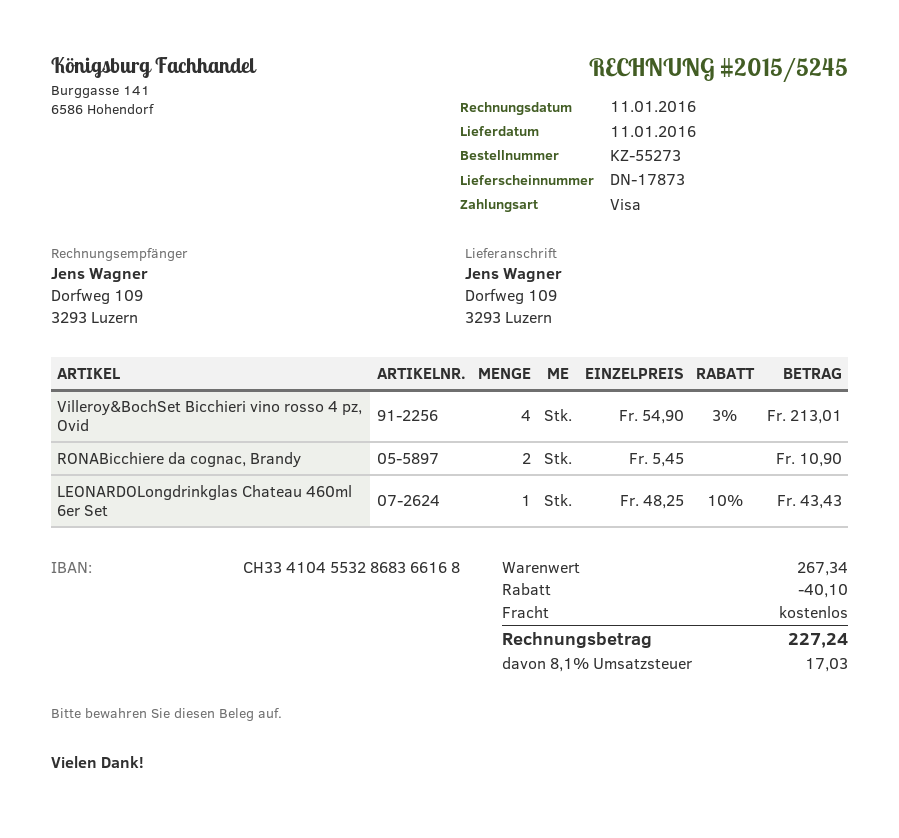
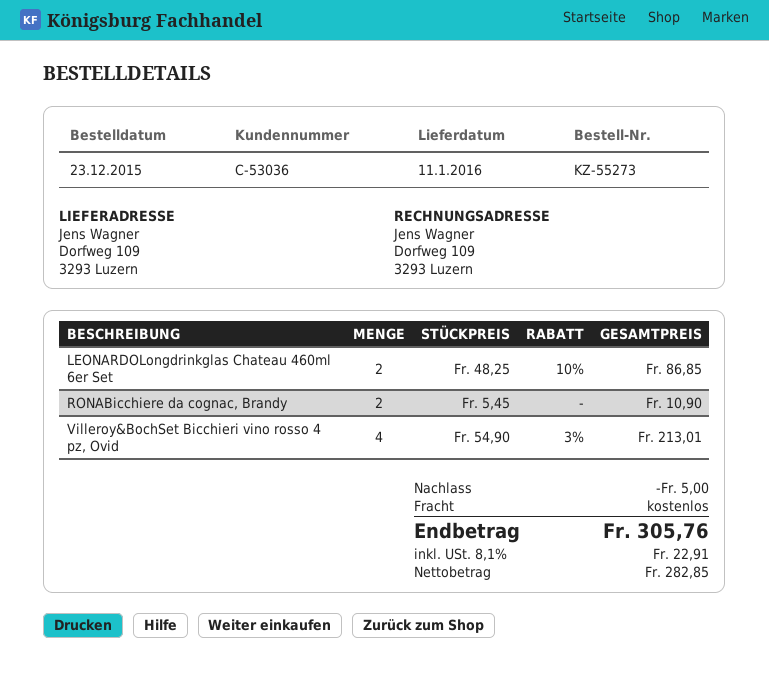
LEONARDOLongdrinkglas Chateau 460ml 6er Set: 1 x 48.25 - 10% = 43.43 -> 2 x 48.25 - 10% = 86.85
discount: 40.10 -> 5.00
tax: 8.1% = 17.03 -> 8.1% = 22.91
total: 227.24 -> 305.76

